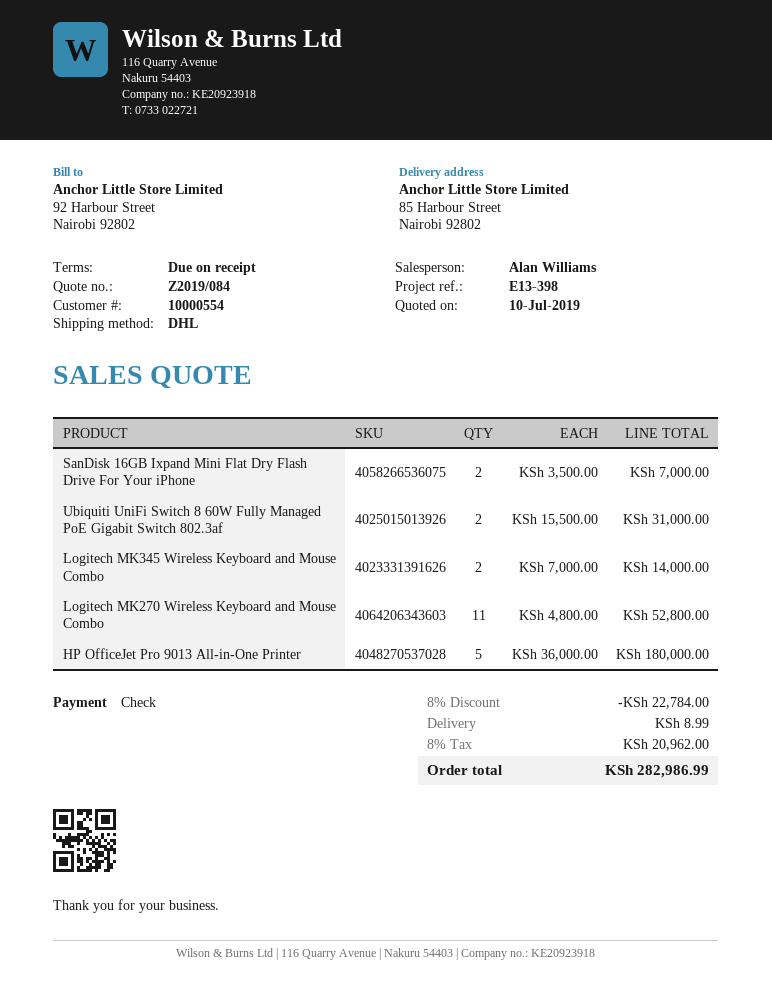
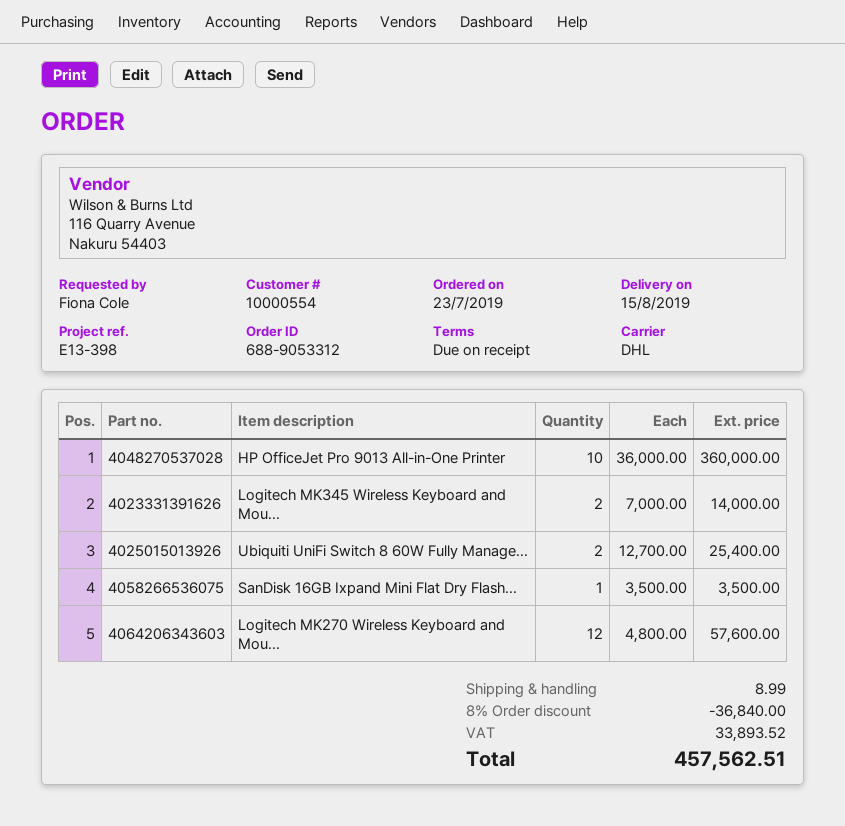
SanDisk 16GB Ixpand Mini Flat Dry Flash Drive For Your iPhone: 2 x 3500.00 = 7000.00 -> 1 x 3500.00 = 3500.00
Ubiquiti UniFi Switch 8 60W Fully Managed PoE Gigabit Switch 802.3af: 2 x 15500.00 = 31000.00 -> 2 x 12700.00 = 25400.00
Logitech MK270 Wireless Keyboard and Mouse Combo: 11 x 4800.00 = 52800.00 -> 12 x 4800.00 = 57600.00
HP OfficeJet Pro 9013 All-in-One Printer: 5 x 36000.00 = 180000.00 -> 10 x 36000.00 = 360000.00
discount: 8% = 22784.00 -> 8% = 36840.00
tax: 20962.00 -> 33893.52
total: 282986.99 -> 457562.51

